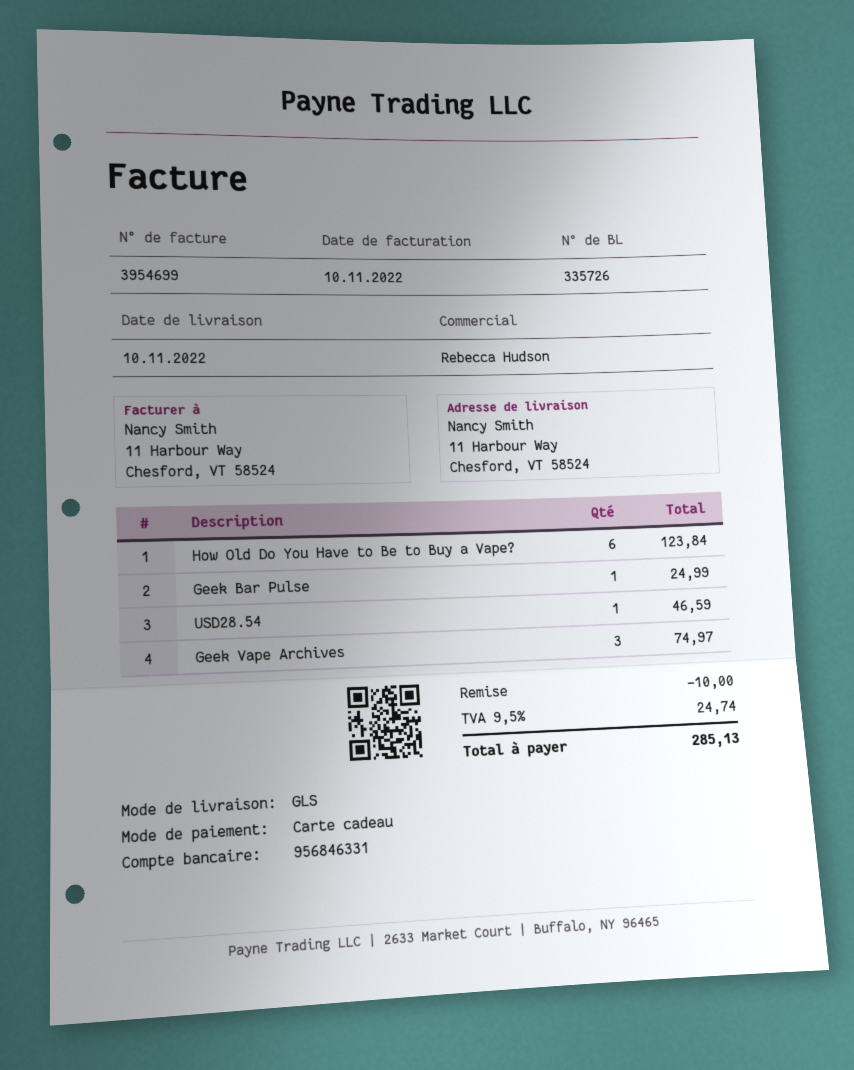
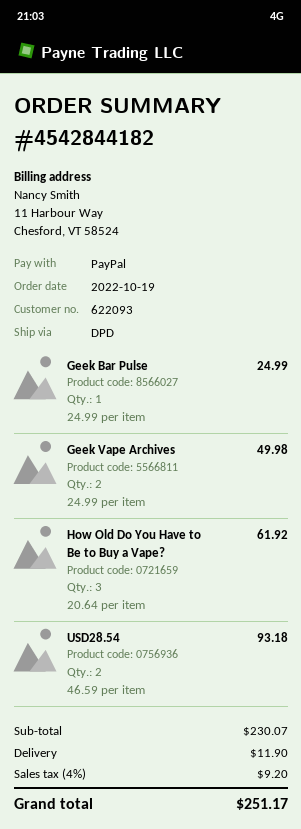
payment method: gift card -> PayPal
shipping method: GLS -> DPD
How Old Do You Have to Be to Buy a Vape?: 6 for 123.84 -> 3 for 61.92
USD28.54: 1 for 46.59 -> 2 for 93.18
Geek Vape Archives: 3 for 74.97 -> 2 for 49.98
discount: 10.00 -> none
shipping: none -> 11.90
tax: 9.5% = 24.74 -> 4% = 9.20
total: 285.13 -> 251.17

